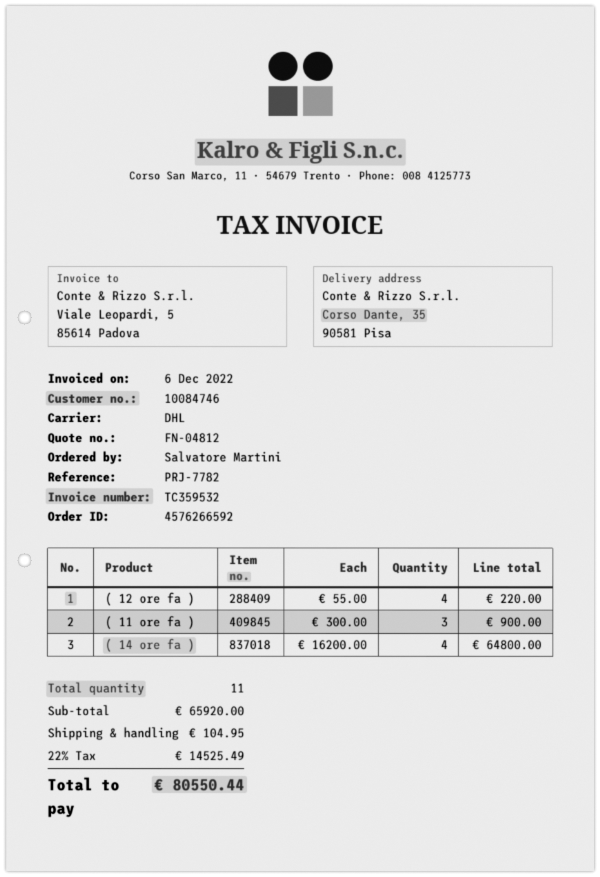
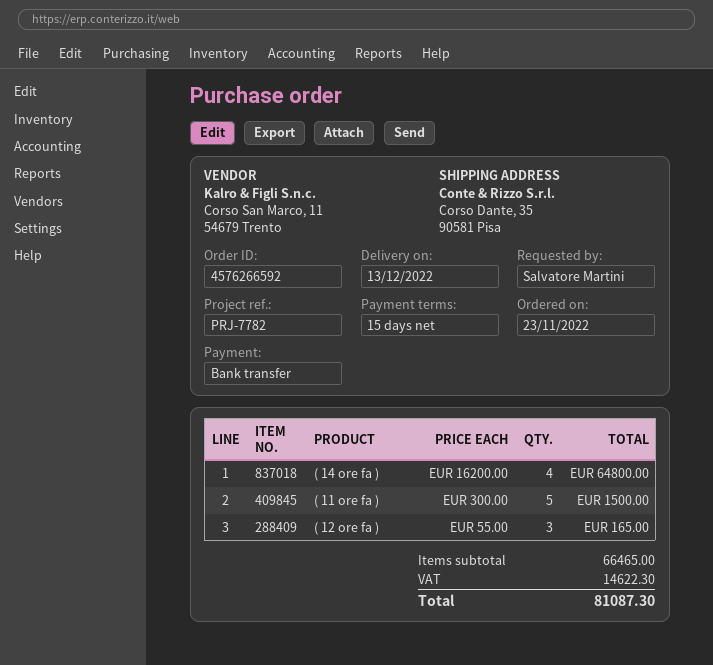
( 12 ore fa ): 4 x 55.00 = 220.00 -> 3 x 55.00 = 165.00
( 11 ore fa ): 3 x 300.00 = 900.00 -> 5 x 300.00 = 1500.00
subtotal: 65920.00 -> 66465.00
shipping: 104.95 -> none
tax: 14525.49 -> 14622.30
total: 80550.44 -> 81087.30

